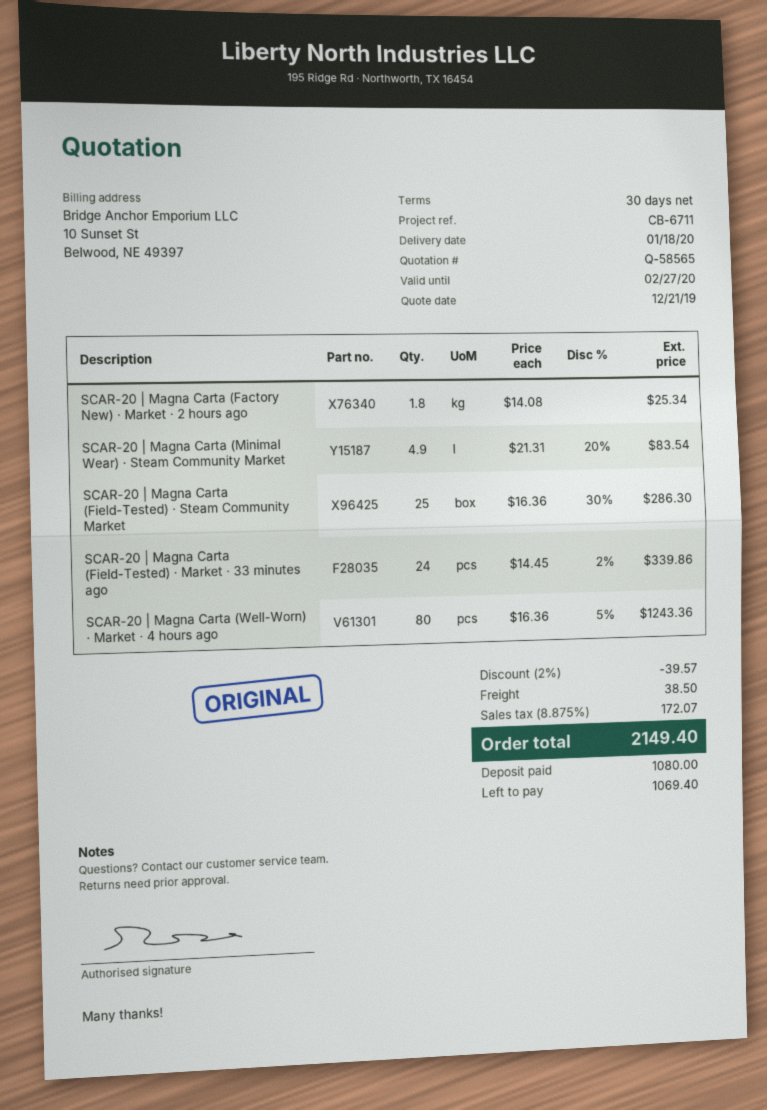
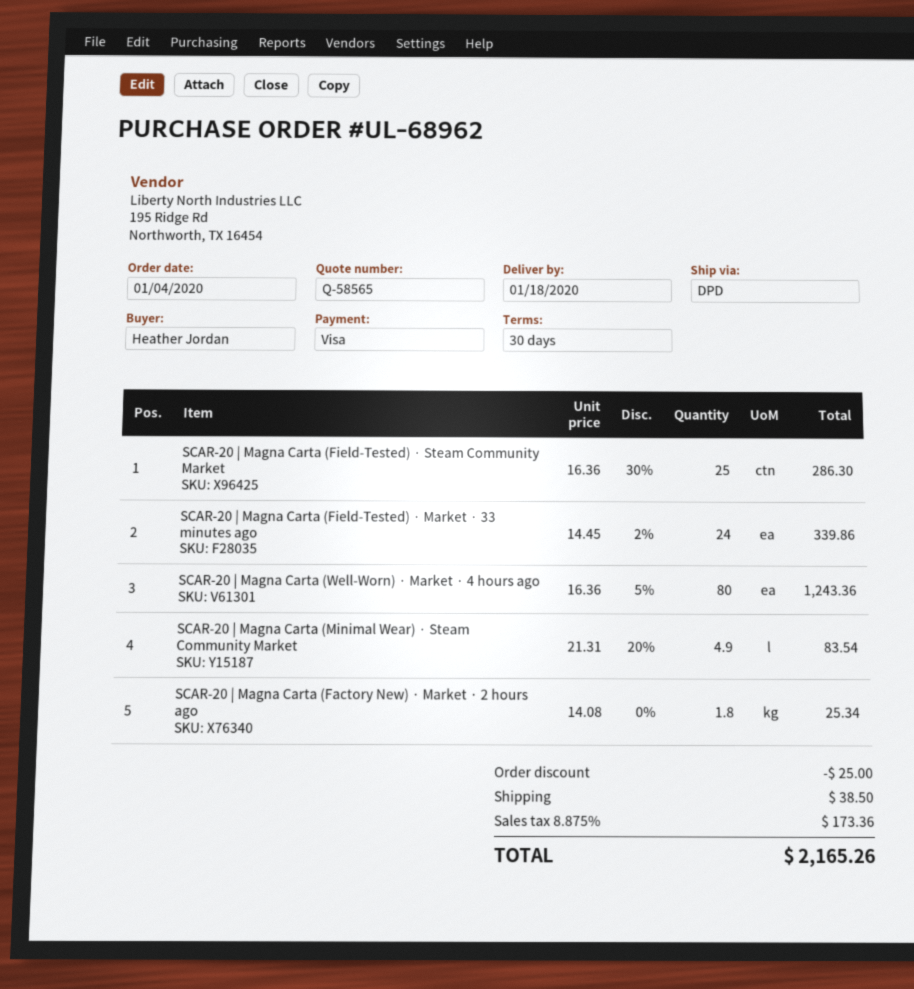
discount: 39.57 -> 25.00
tax: 8.875% = 172.07 -> 8.875% = 173.36
total: 2149.40 -> 2165.26

